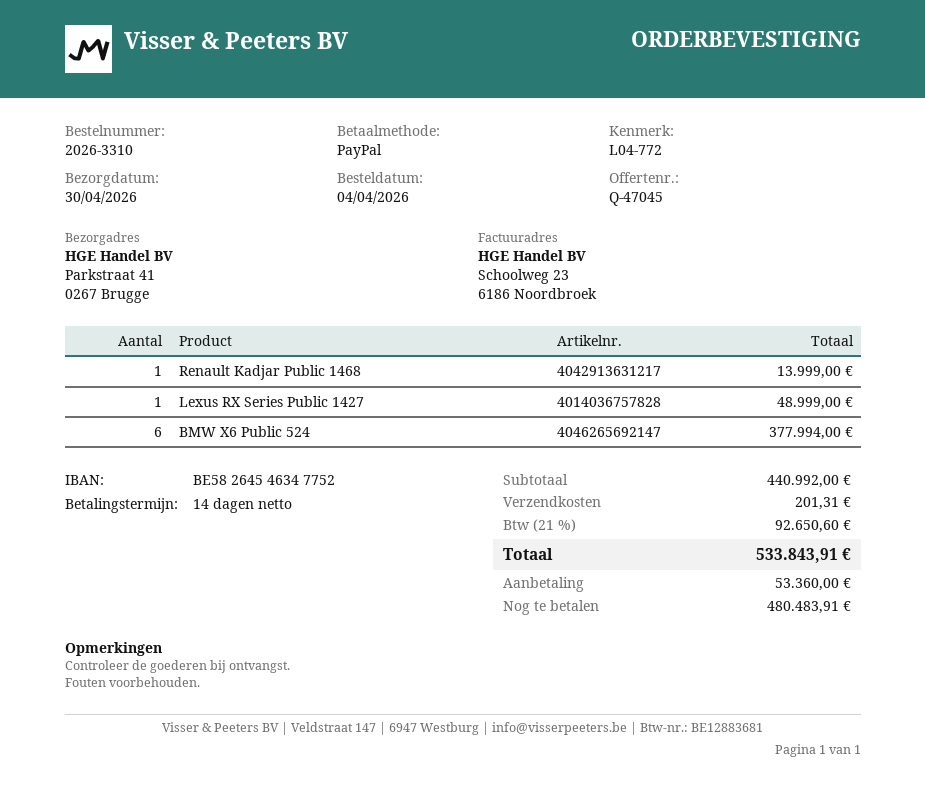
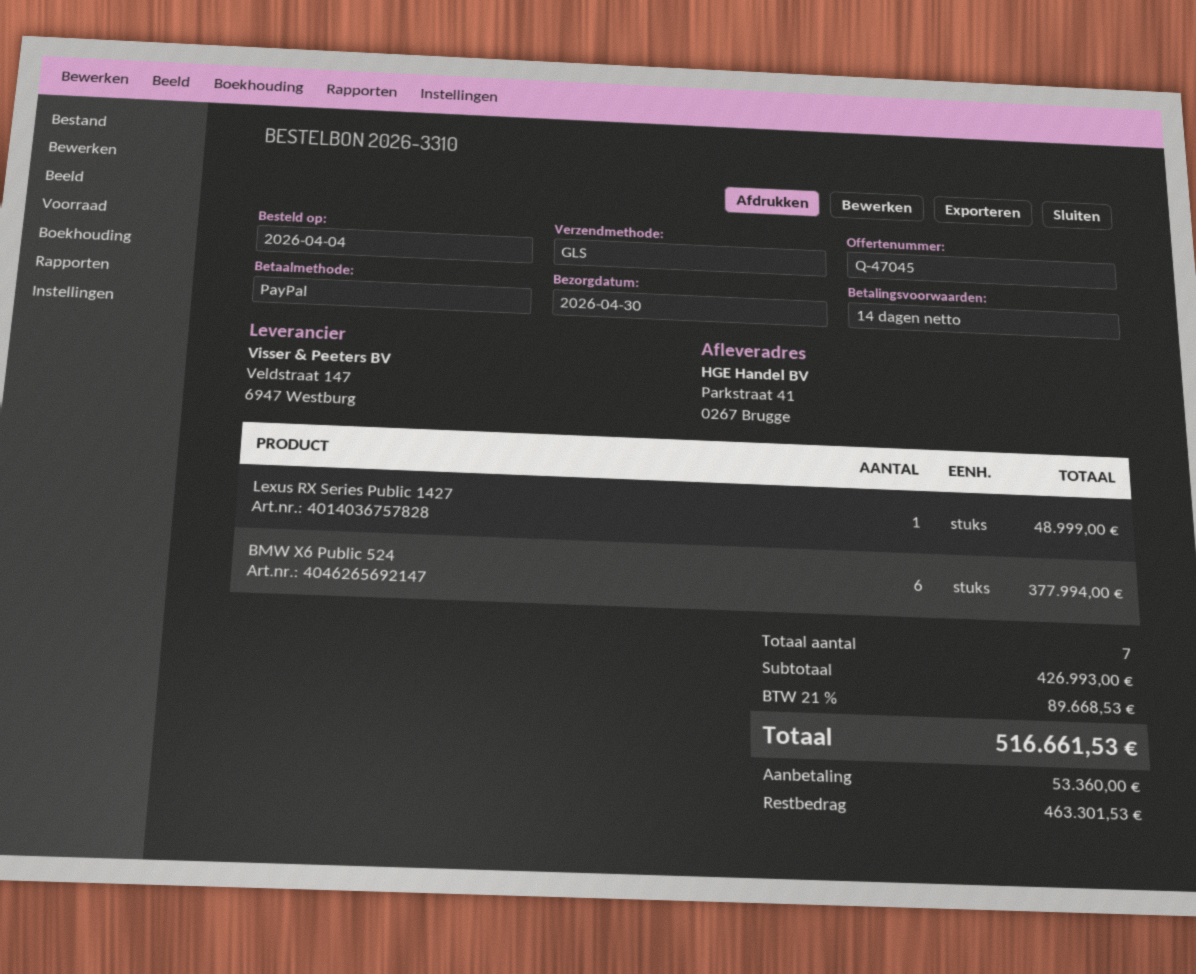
Renault Kadjar Public 1468: 1 for 13999.00 -> none
subtotal: 440992.00 -> 426993.00
shipping: 201.31 -> none
tax: 21% = 92650.60 -> 21% = 89668.53
total: 533843.91 -> 516661.53
balance: 480483.91 -> 463301.53

